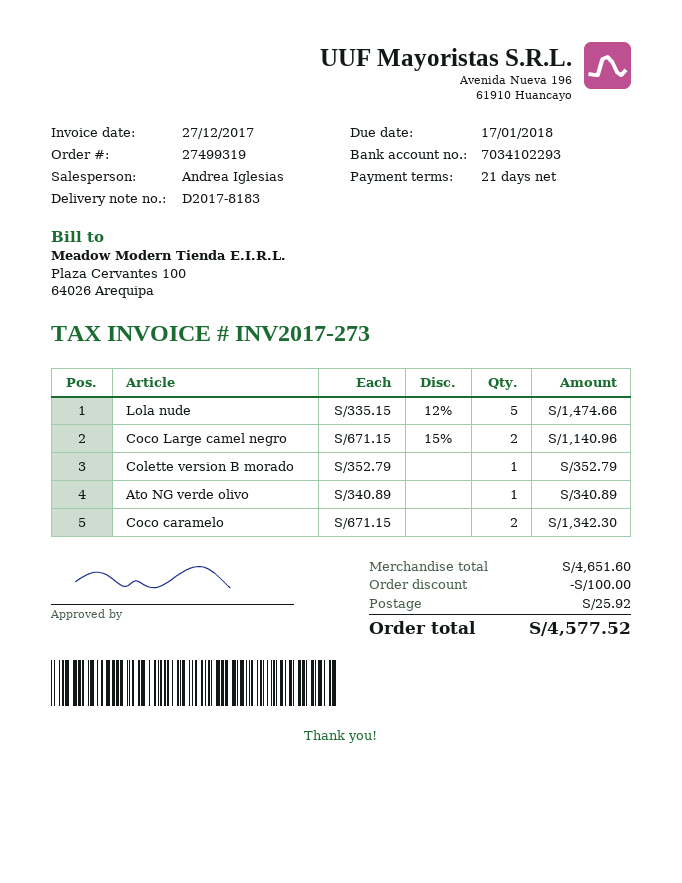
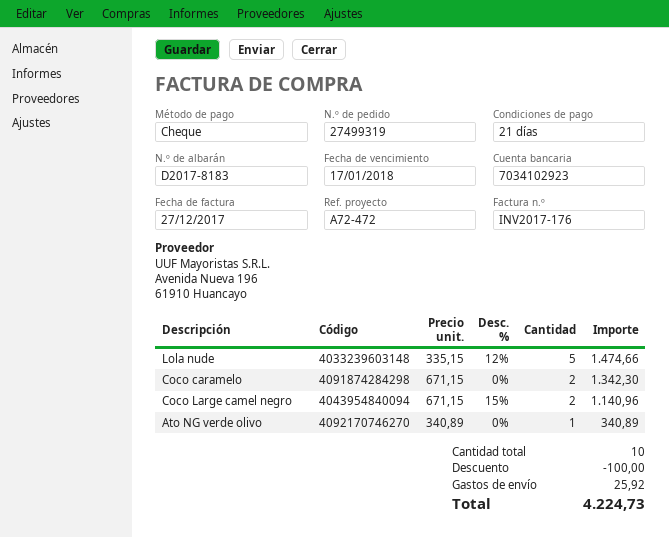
invoice number: INV2017-273 -> INV2017-176
bank account: 7034102293 -> 7034102923
Colette version B morado: 1 x 352.79 = 352.79 -> none
total: 4577.52 -> 4224.73

